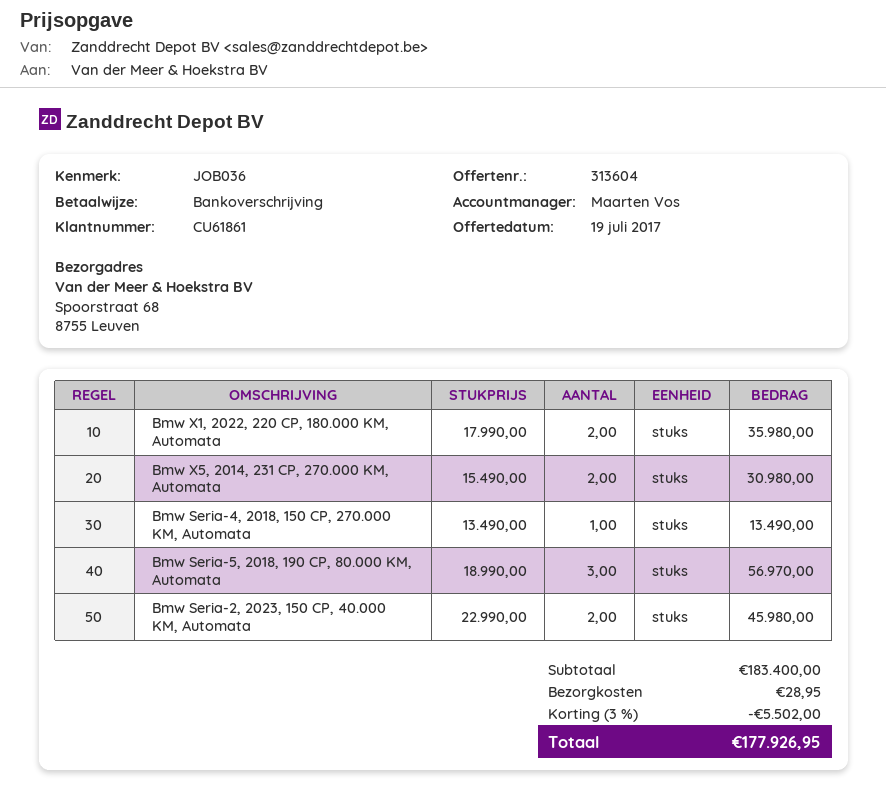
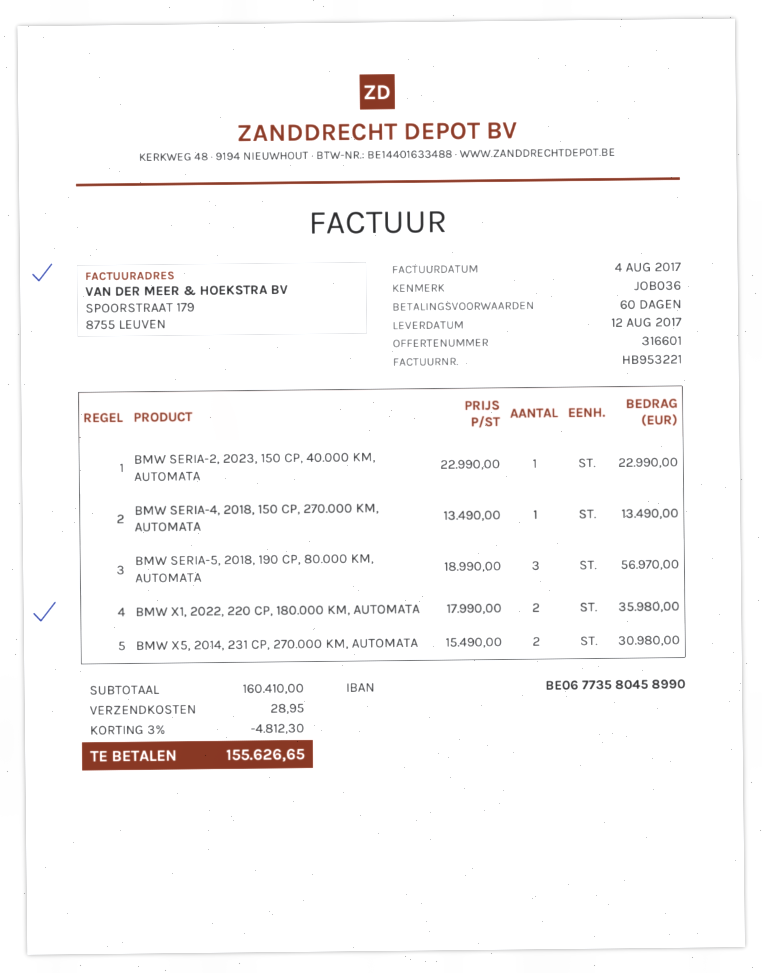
quote number: 313604 -> 316601
Bmw Seria-2, 2023, 150 CP, 40.000 KM, Automata: 2 x 22990.00 = 45980.00 -> 1 x 22990.00 = 22990.00
subtotal: 183400.00 -> 160410.00
discount: 3% = 5502.00 -> 3% = 4812.30
total: 177926.95 -> 155626.65

